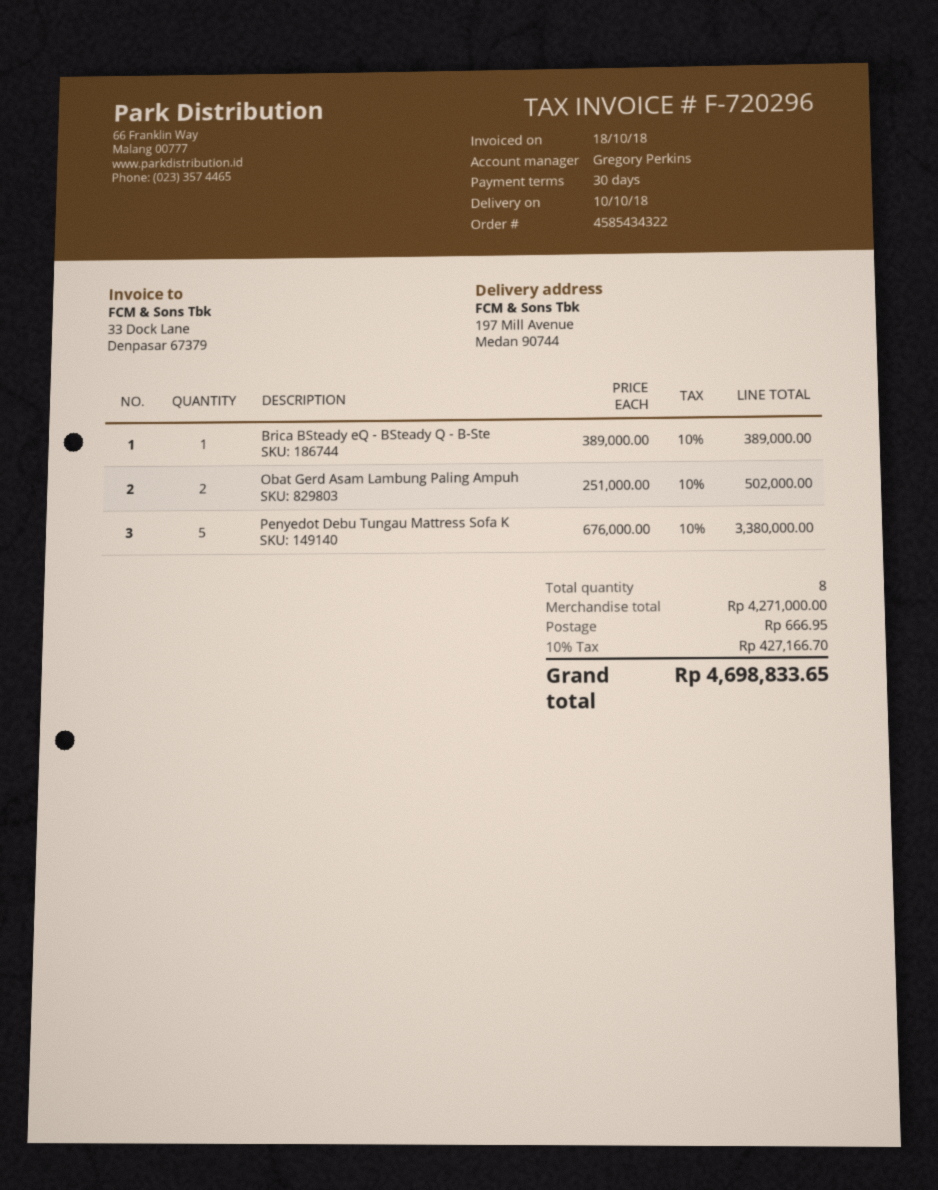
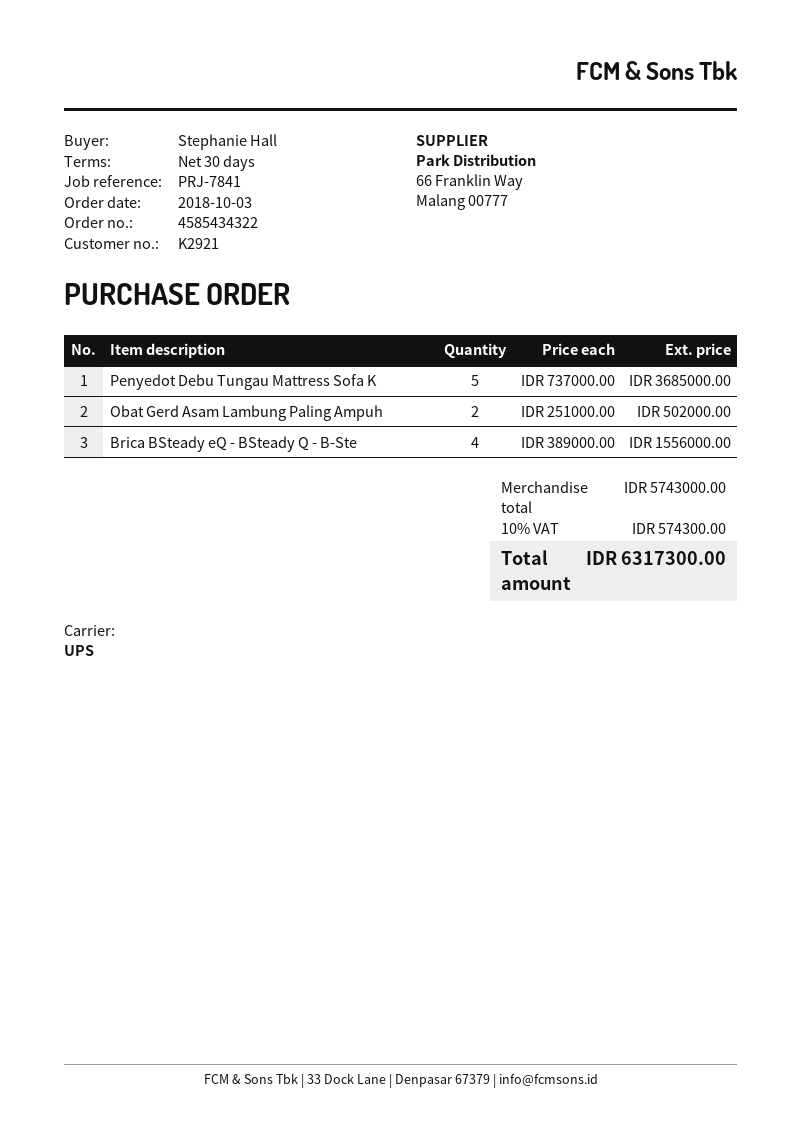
Brica BSteady eQ - BSteady Q - B-Ste: 1 x 389000.00 = 389000.00 -> 4 x 389000.00 = 1556000.00
Penyedot Debu Tungau Mattress Sofa K: 5 x 676000.00 = 3380000.00 -> 5 x 737000.00 = 3685000.00
subtotal: 4271000.00 -> 5743000.00
shipping: 666.95 -> none
tax: 10% = 427166.70 -> 10% = 574300.00
total: 4698833.65 -> 6317300.00

